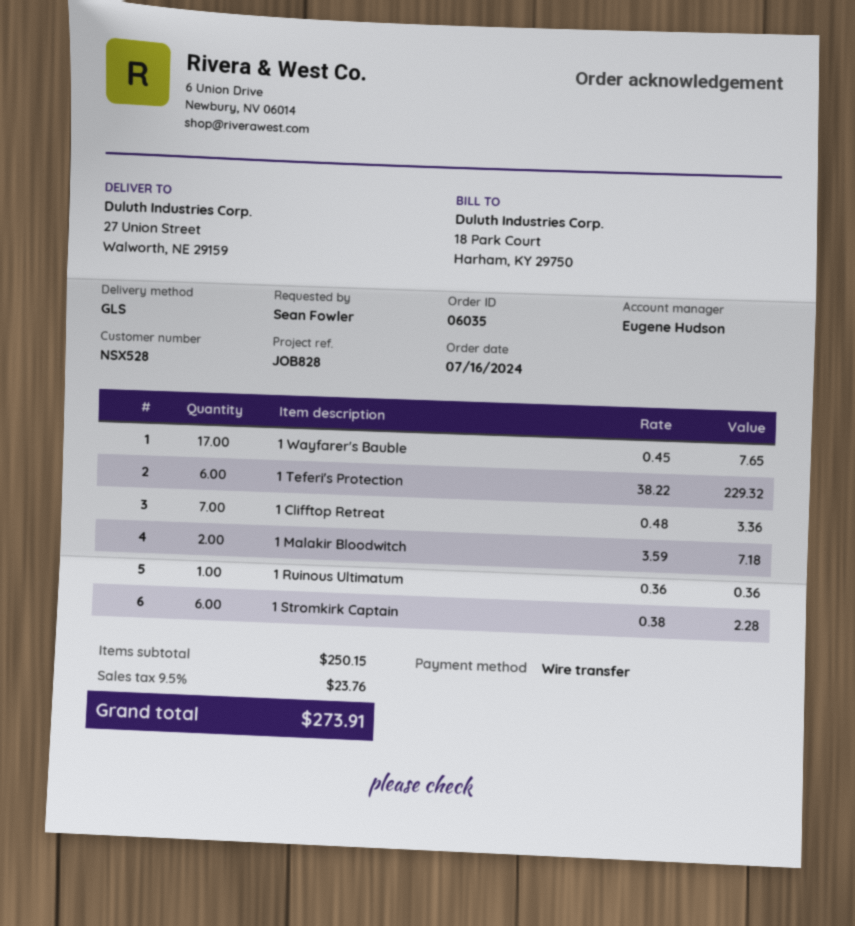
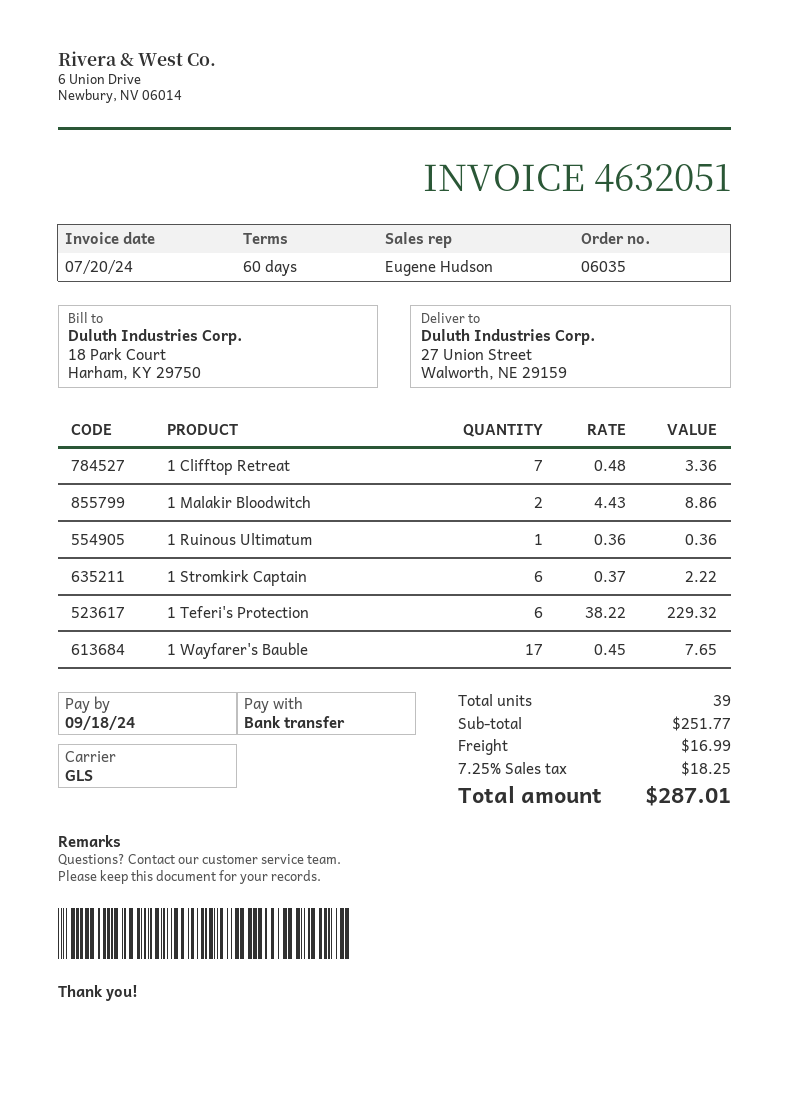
1 Malakir Bloodwitch: 2 x 3.59 = 7.18 -> 2 x 4.43 = 8.86
1 Stromkirk Captain: 6 x 0.38 = 2.28 -> 6 x 0.37 = 2.22
subtotal: 250.15 -> 251.77
shipping: none -> 16.99
tax: 9.5% = 23.76 -> 7.25% = 18.25
total: 273.91 -> 287.01

